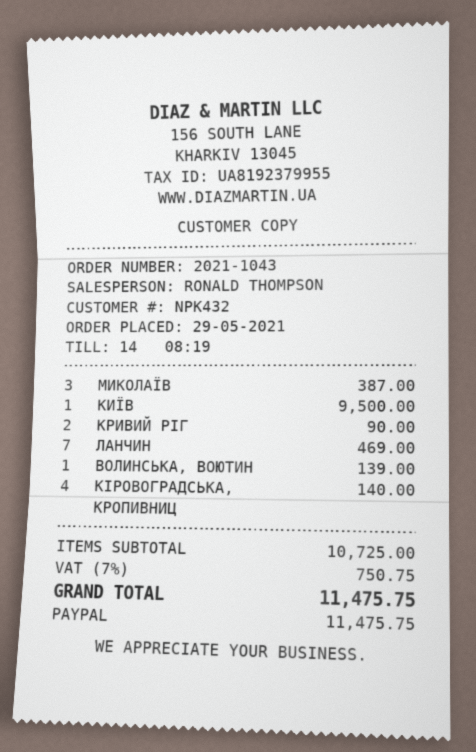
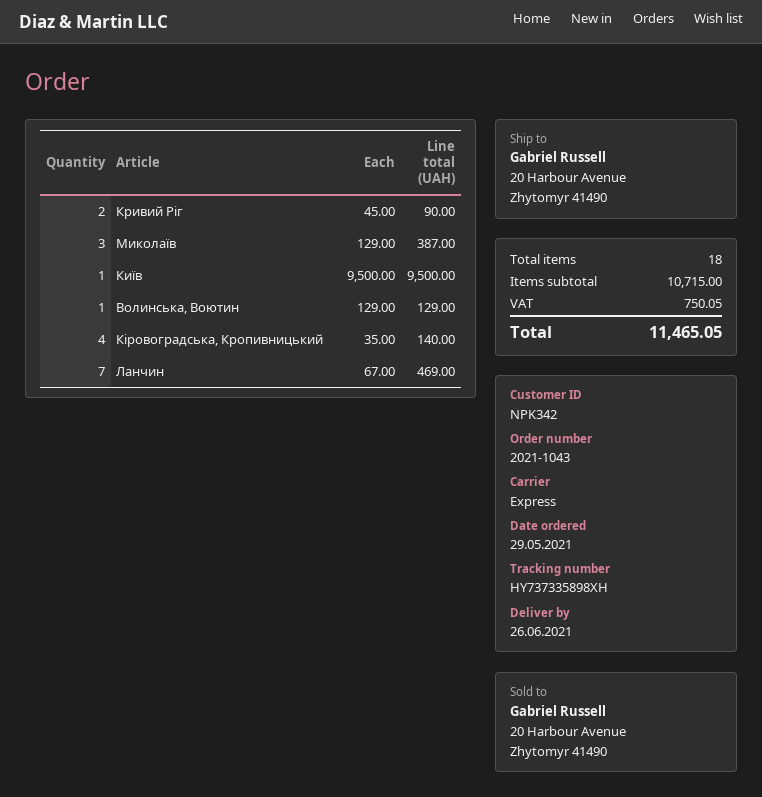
customer number: NPK432 -> NPK342
ВОЛИНСЬКА, ВОЮТИН: 1 for 139.00 -> 1 for 129.00
subtotal: 10725.00 -> 10715.00
tax: 750.75 -> 750.05
total: 11475.75 -> 11465.05

